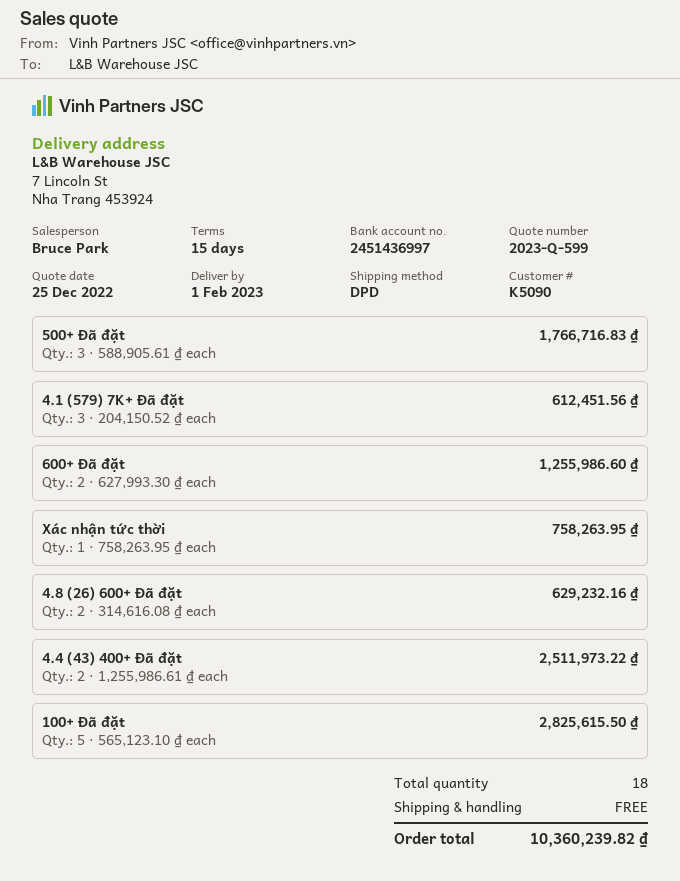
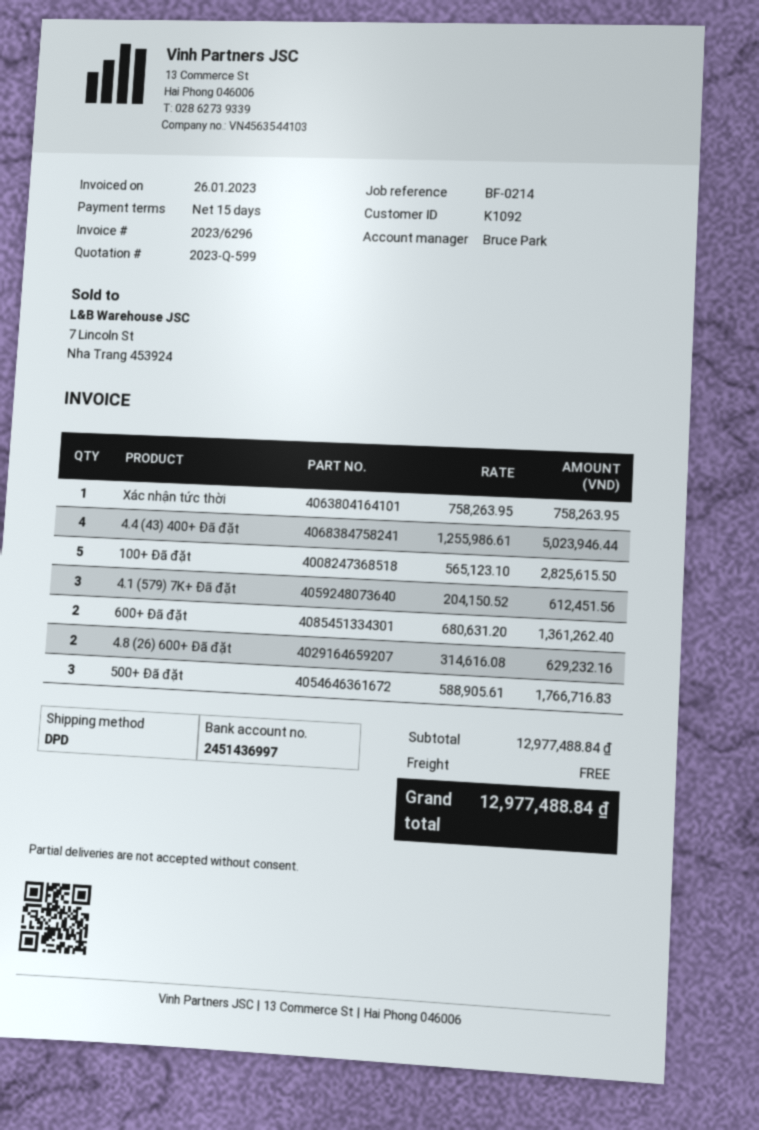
customer number: K5090 -> K1092
600+ Đã đặt: 2 x 627993.30 = 1255986.60 -> 2 x 680631.20 = 1361262.40
4.4 (43) 400+ Đã đặt: 2 x 1255986.61 = 2511973.22 -> 4 x 1255986.61 = 5023946.44
total: 10360239.82 -> 12977488.84

